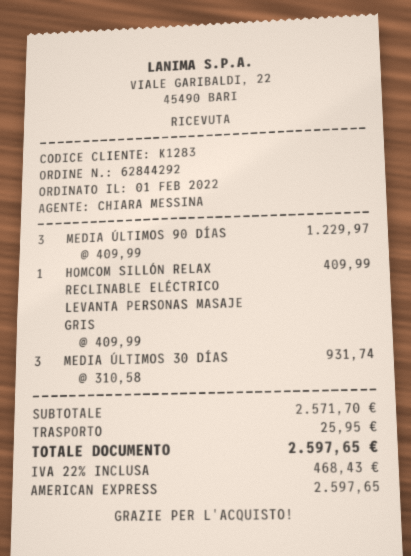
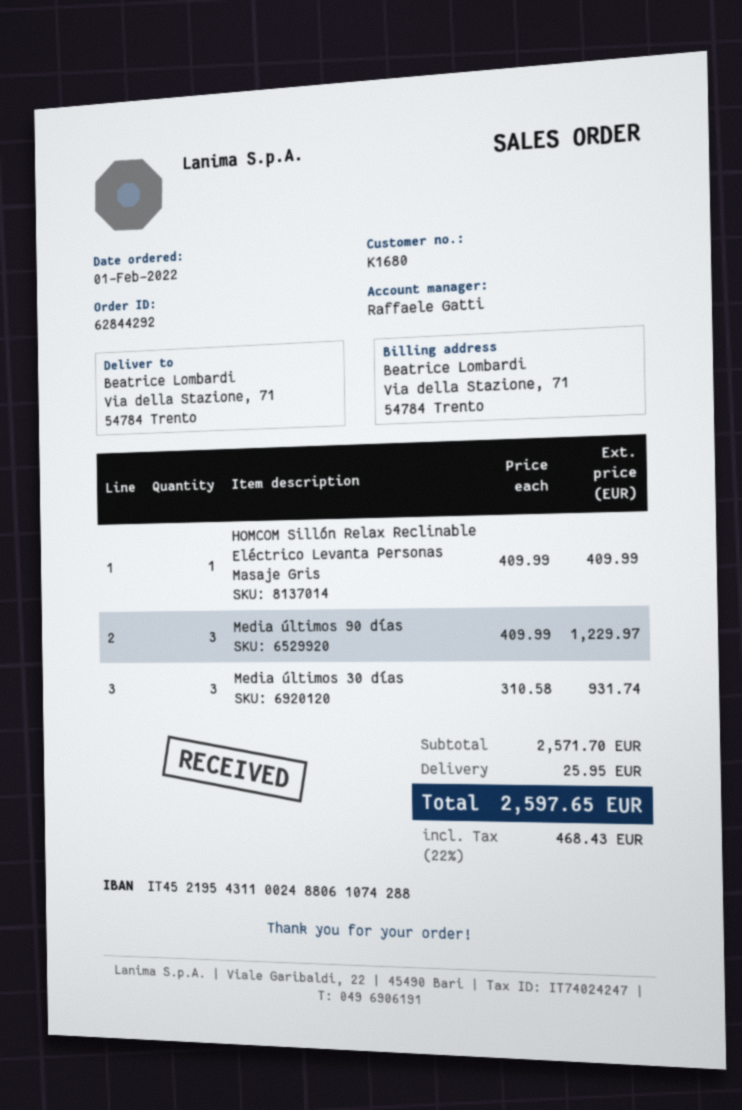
customer number: K1283 -> K1680
sales rep: CHIARA MESSINA -> Raffaele Gatti

